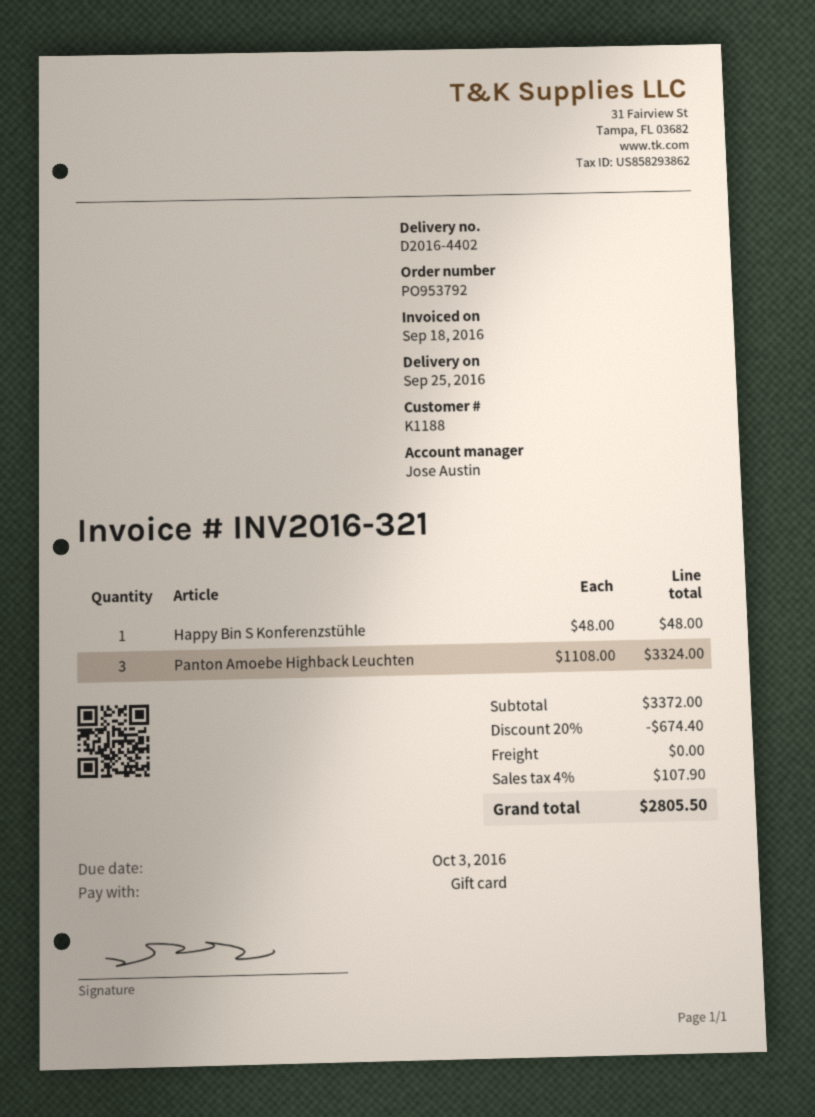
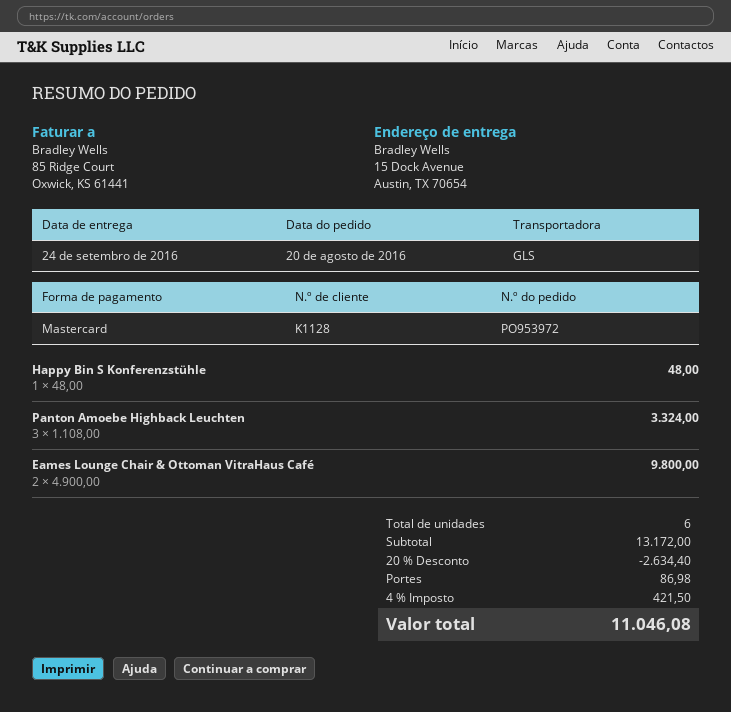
order number: PO953792 -> PO953972
delivery date: 2016-09-25 -> 2016-09-24
customer number: K1188 -> K1128
payment method: gift card -> Mastercard
Eames Lounge Chair & Ottoman VitraHaus Café: none -> 2 x 4900.00 = 9800.00
subtotal: 3372.00 -> 13172.00
discount: 20% = 674.40 -> 20% = 2634.40
shipping: 0.00 -> 86.98
tax: 4% = 107.90 -> 4% = 421.50
total: 2805.50 -> 11046.08

